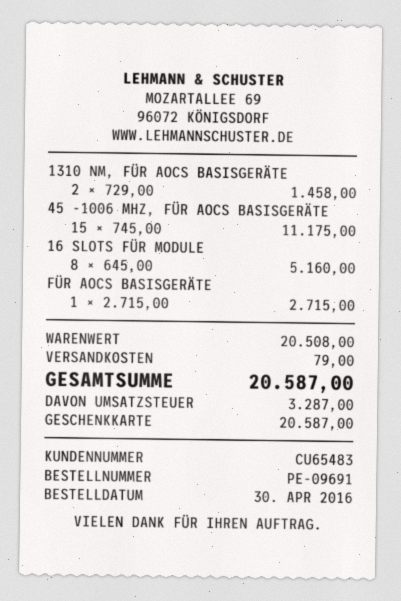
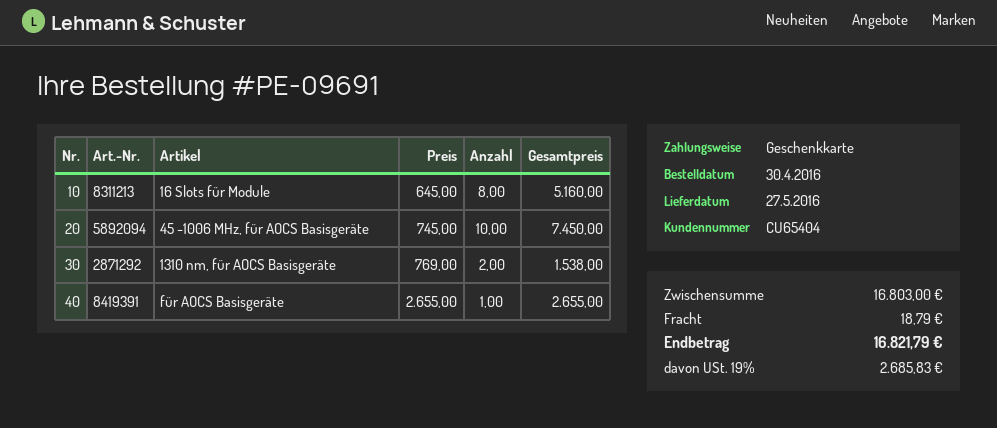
customer number: CU65483 -> CU65404
1310 NM, FÜR AOCS BASISGERÄTE: 2 x 729.00 = 1458.00 -> 2 x 769.00 = 1538.00
45 -1006 MHZ, FÜR AOCS BASISGERÄTE: 15 x 745.00 = 11175.00 -> 10 x 745.00 = 7450.00
FÜR AOCS BASISGERÄTE: 1 x 2715.00 = 2715.00 -> 1 x 2655.00 = 2655.00
subtotal: 20508.00 -> 16803.00
shipping: 79.00 -> 18.79
tax: 3287.00 -> 2685.83
total: 20587.00 -> 16821.79

